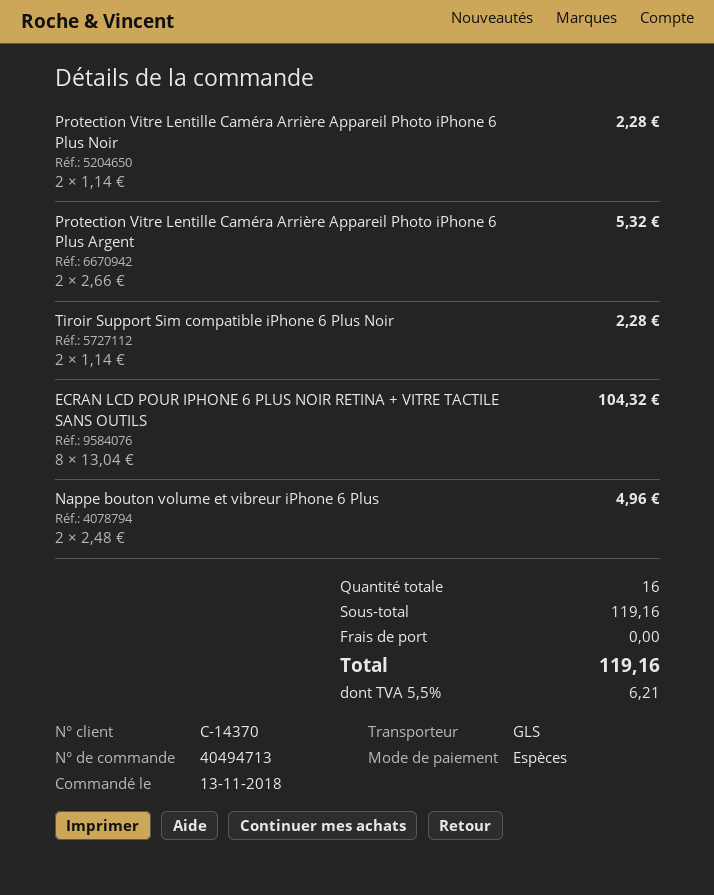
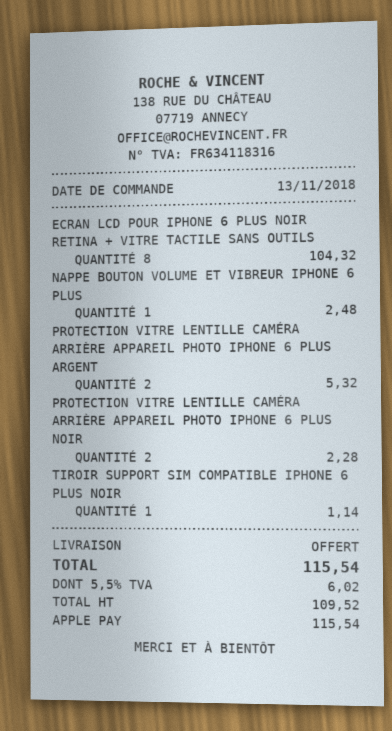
payment method: cash -> Apple Pay
Tiroir Support Sim compatible iPhone 6 Plus Noir: 2 for 2.28 -> 1 for 1.14
Nappe bouton volume et vibreur iPhone 6 Plus: 2 for 4.96 -> 1 for 2.48
tax: 5.5% = 6.21 -> 5.5% = 6.02
total: 119.16 -> 115.54

